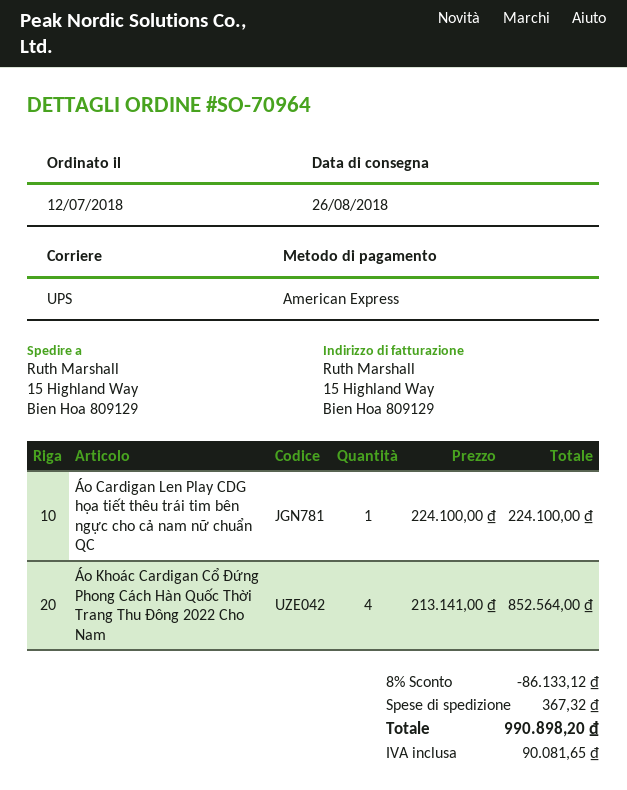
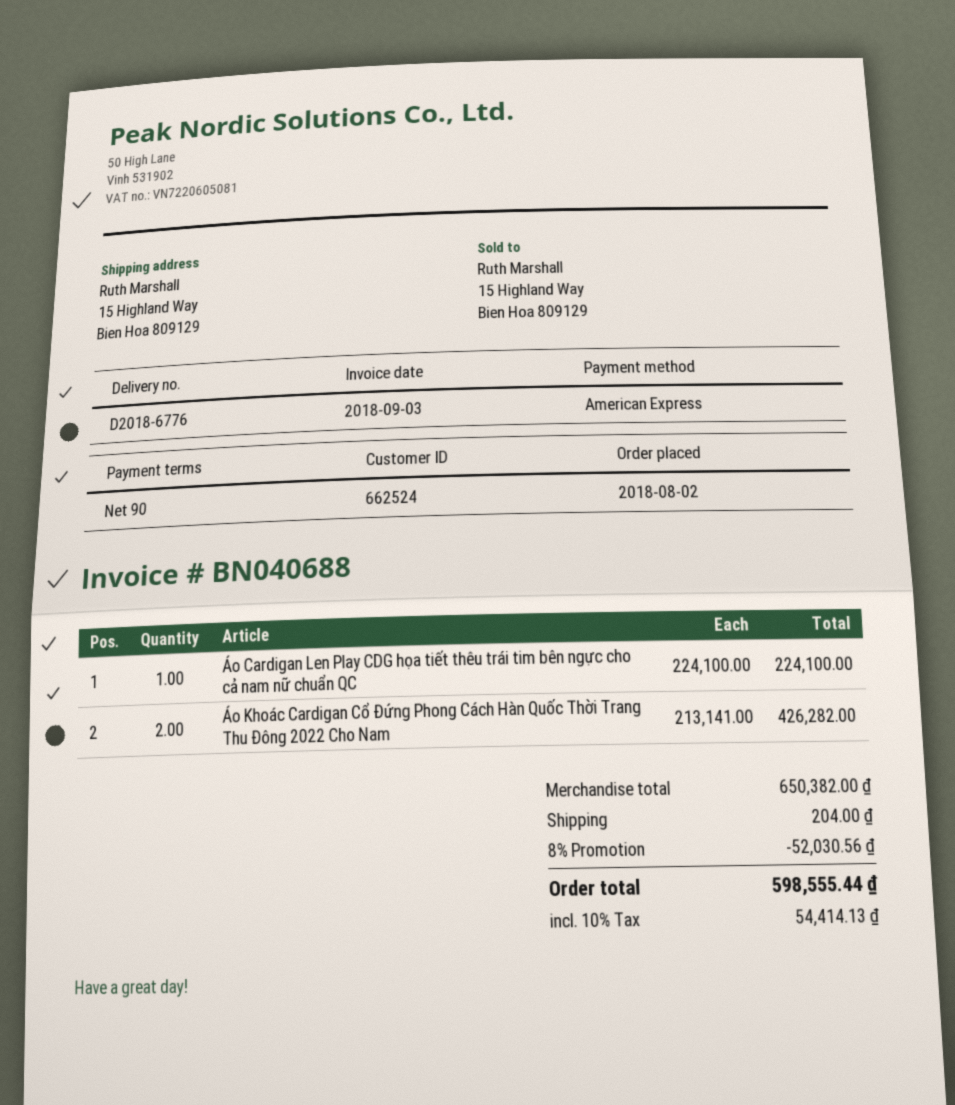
order date: 2018-07-12 -> 2018-08-02
Áo Khoác Cardigan Cổ Đứng Phong Cách Hàn Quốc Thời Trang Thu Đông 2022 Cho Nam: 4 x 213141.00 = 852564.00 -> 2 x 213141.00 = 426282.00
discount: 8% = 86133.12 -> 8% = 52030.56
shipping: 367.32 -> 204.00
tax: 90081.65 -> 54414.13
total: 990898.20 -> 598555.44

